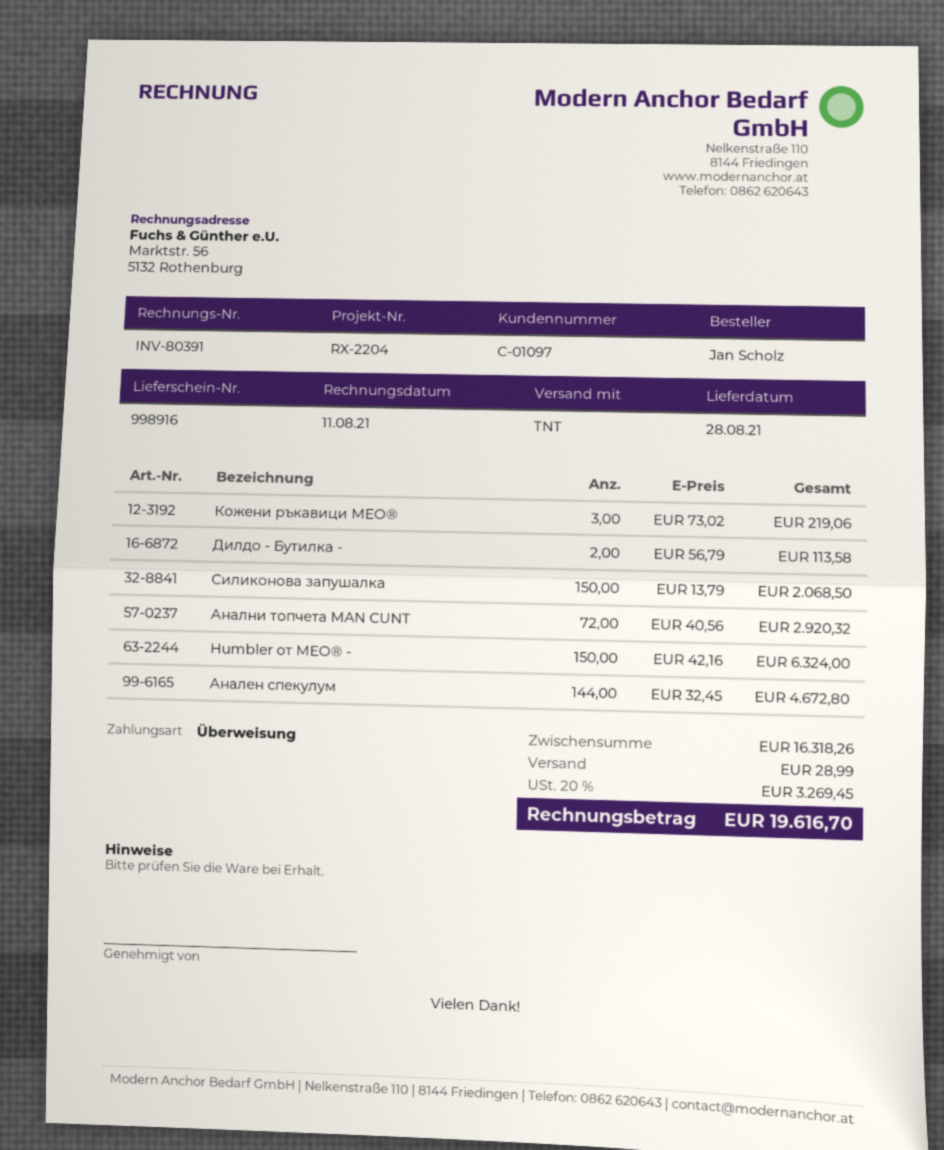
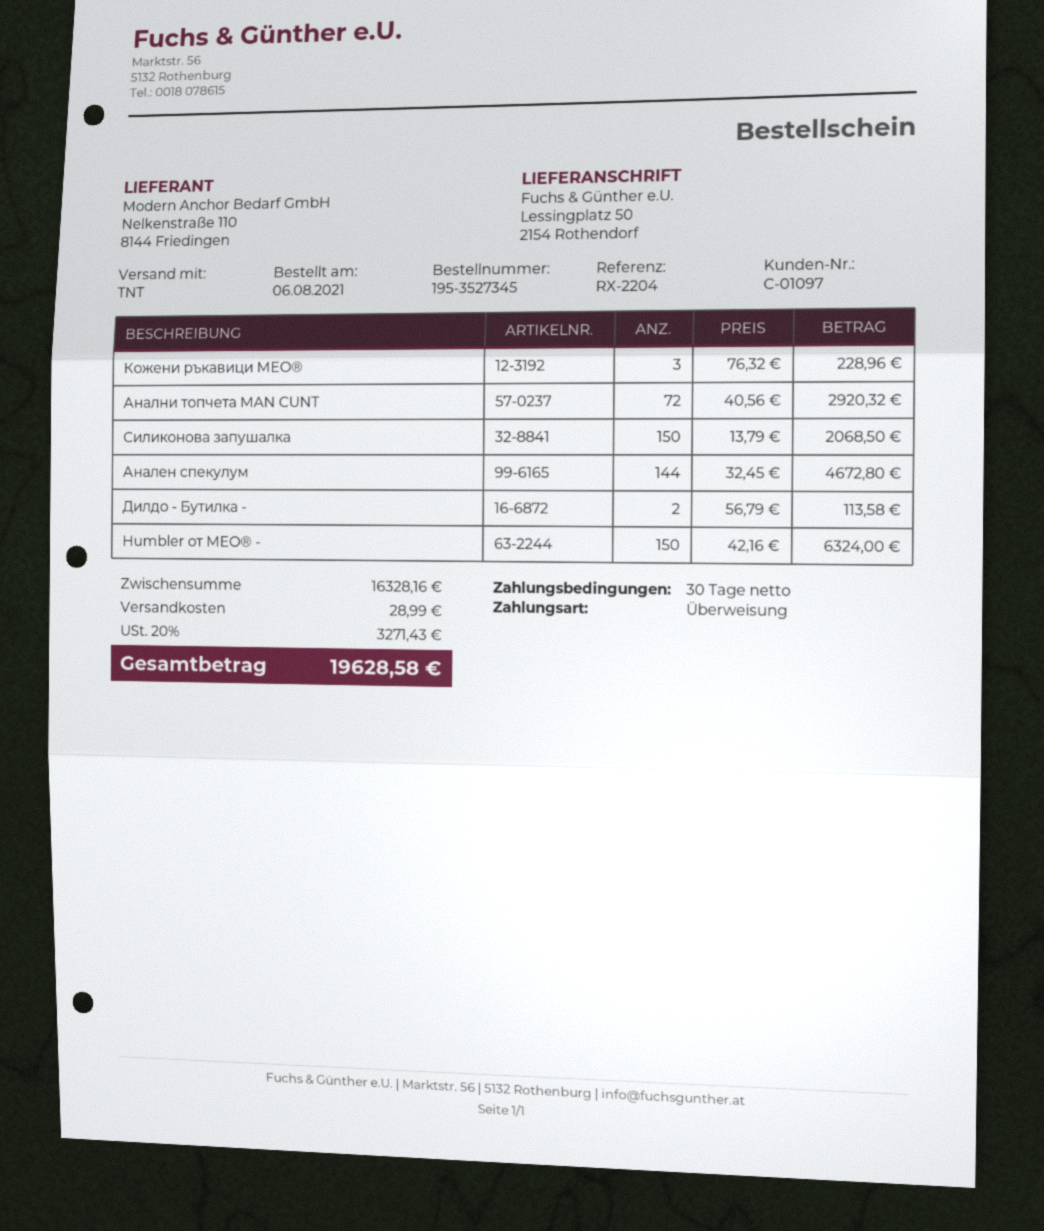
Кожени ръкавици MEO®: 3 x 73.02 = 219.06 -> 3 x 76.32 = 228.96
subtotal: 16318.26 -> 16328.16
tax: 20% = 3269.45 -> 20% = 3271.43
total: 19616.70 -> 19628.58

